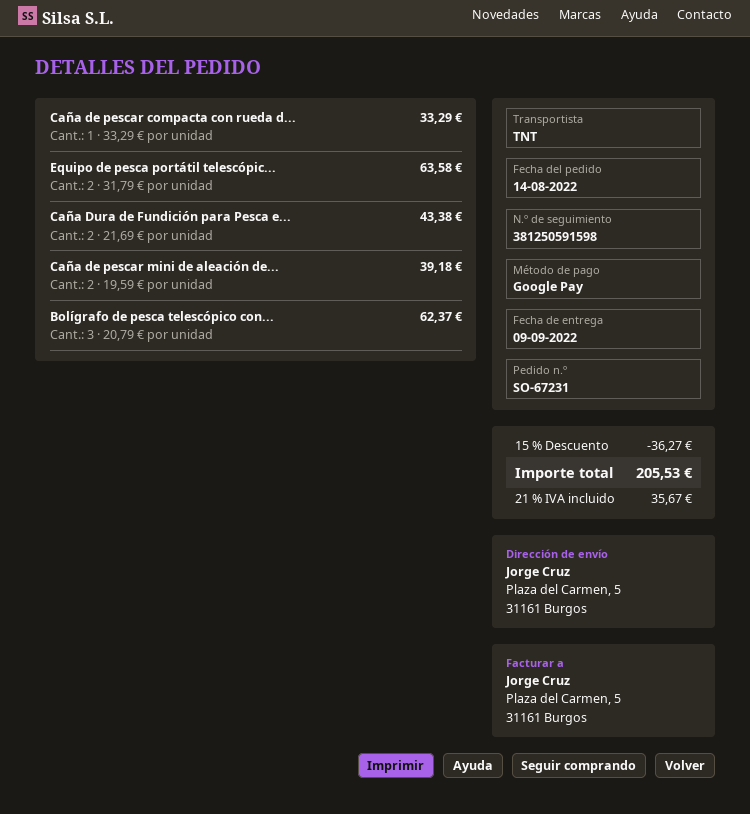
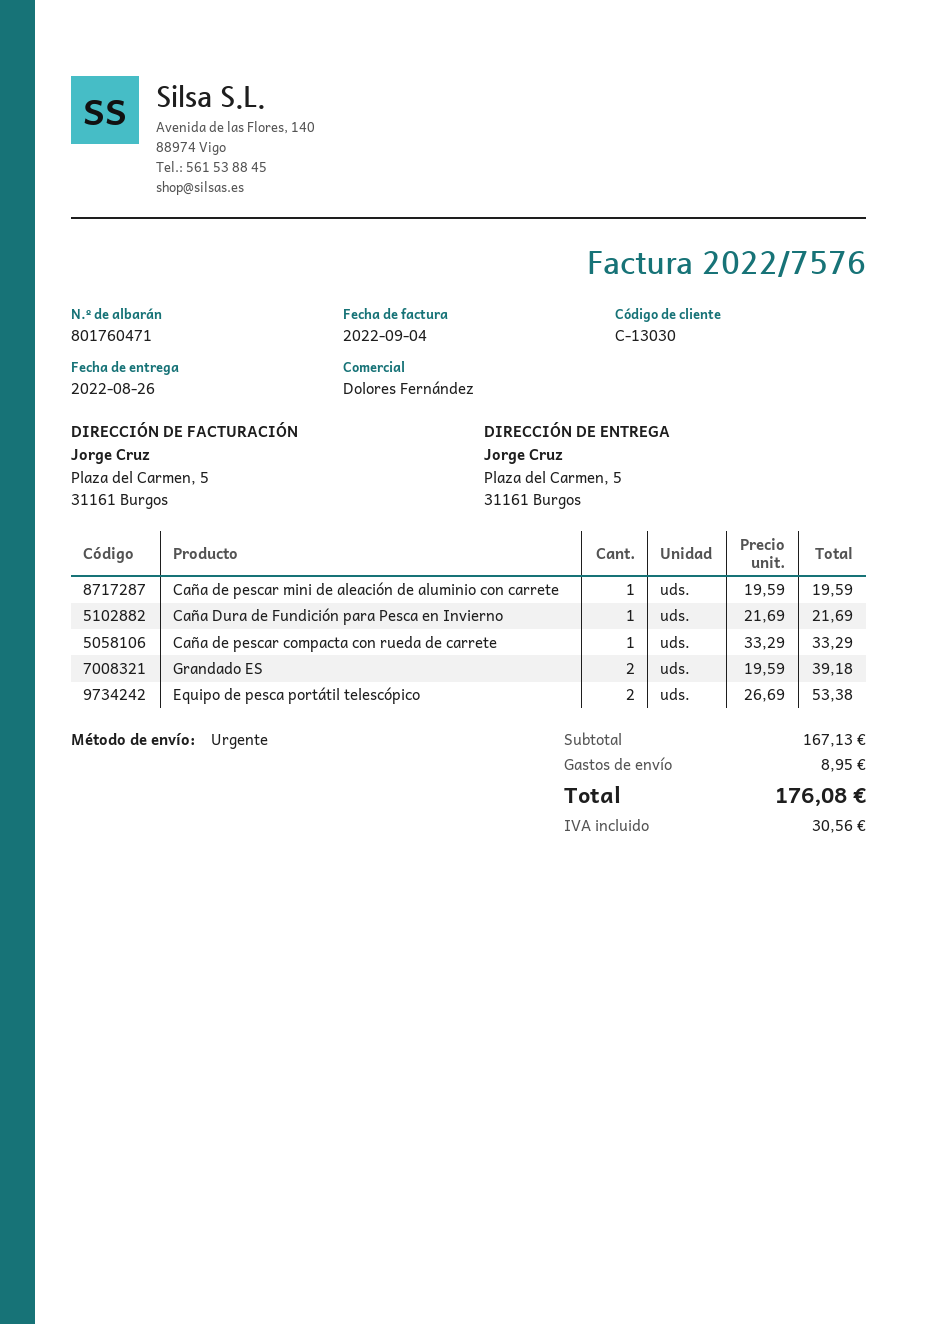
delivery date: 2022-09-09 -> 2022-08-26
shipping method: TNT -> express
Equipo de pesca portátil telescópic...: 2 x 31.79 = 63.58 -> 2 x 26.69 = 53.38
Caña Dura de Fundición para Pesca e...: 2 x 21.69 = 43.38 -> 1 x 21.69 = 21.69
Caña de pescar mini de aleación de...: 2 x 19.59 = 39.18 -> 1 x 19.59 = 19.59
Bolígrafo de pesca telescópico con...: 3 x 20.79 = 62.37 -> none
Grandado ES: none -> 2 x 19.59 = 39.18
discount: 15% = 36.27 -> none
shipping: none -> 8.95
tax: 35.67 -> 30.56
total: 205.53 -> 176.08

